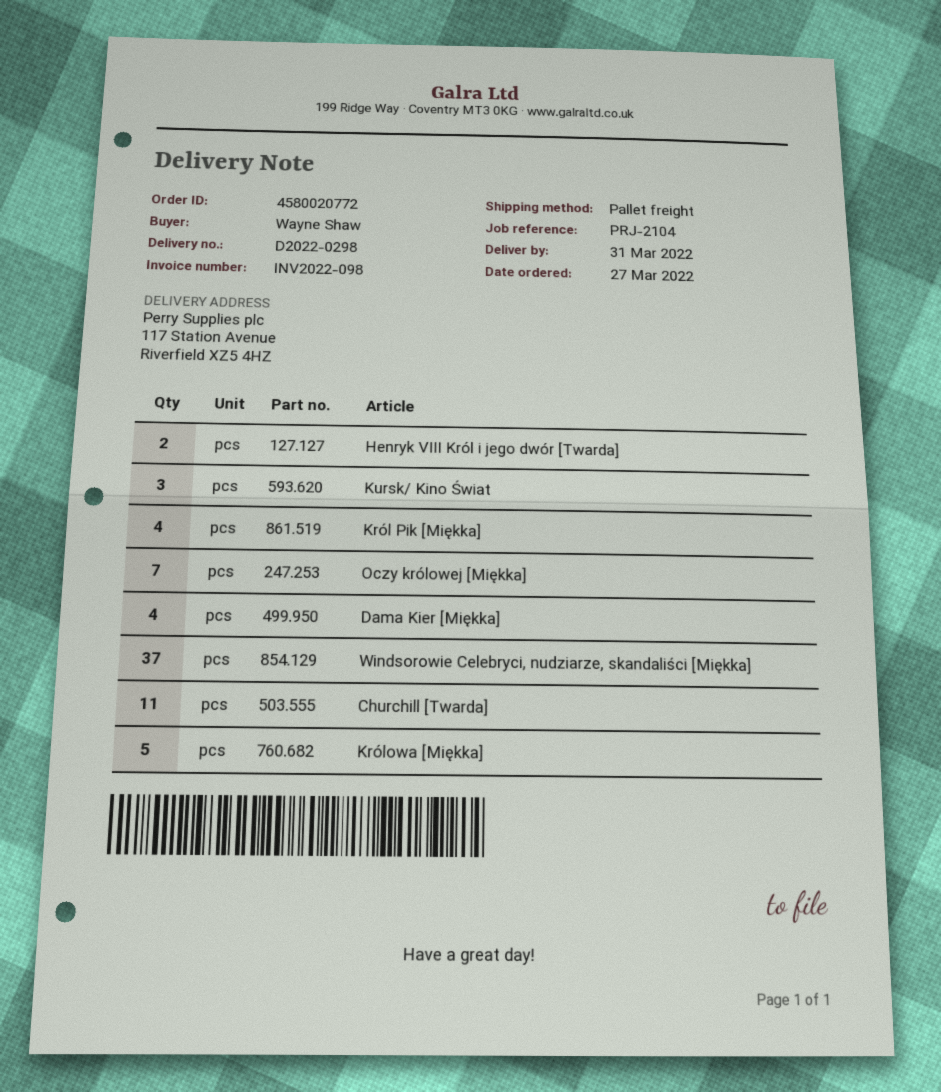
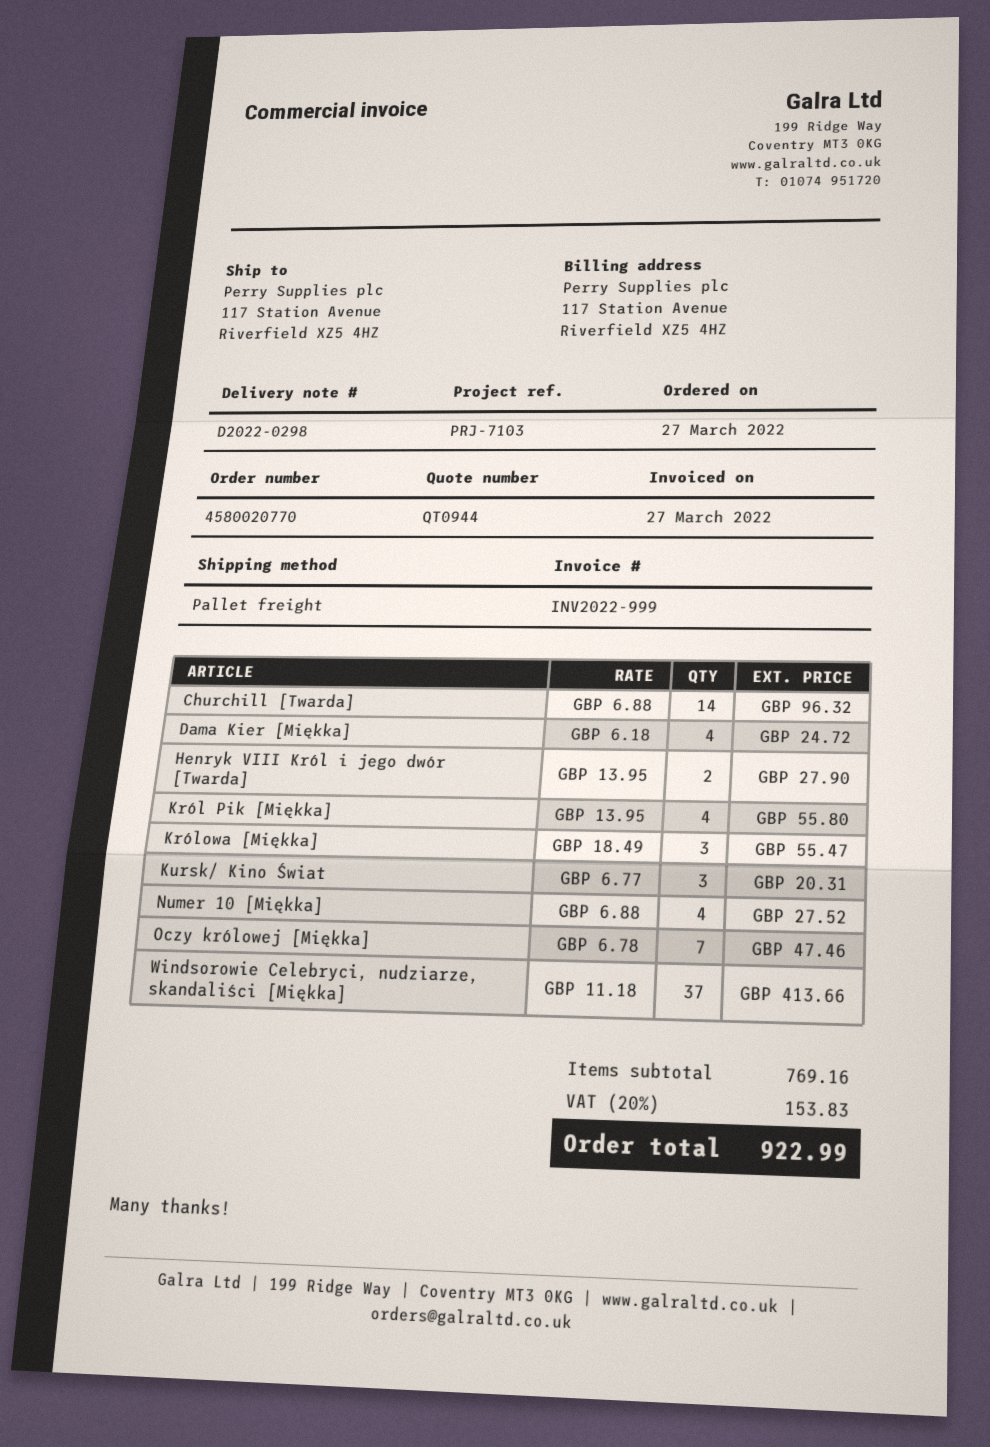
order number: 4580020772 -> 4580020770
invoice number: INV2022-098 -> INV2022-999
reference: PRJ-2104 -> PRJ-7103
Churchill [Twarda]: 11 -> 14
Królowa [Miękka]: 5 -> 3
Numer 10 [Miękka]: none -> 4

